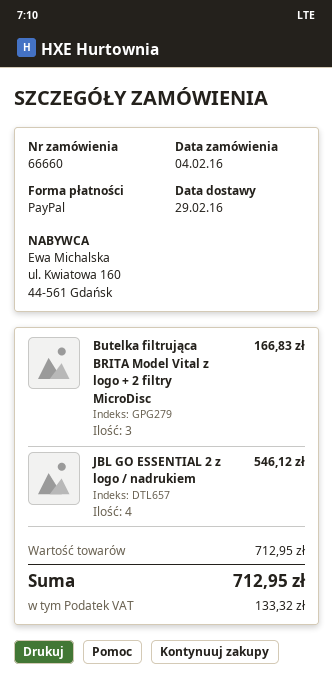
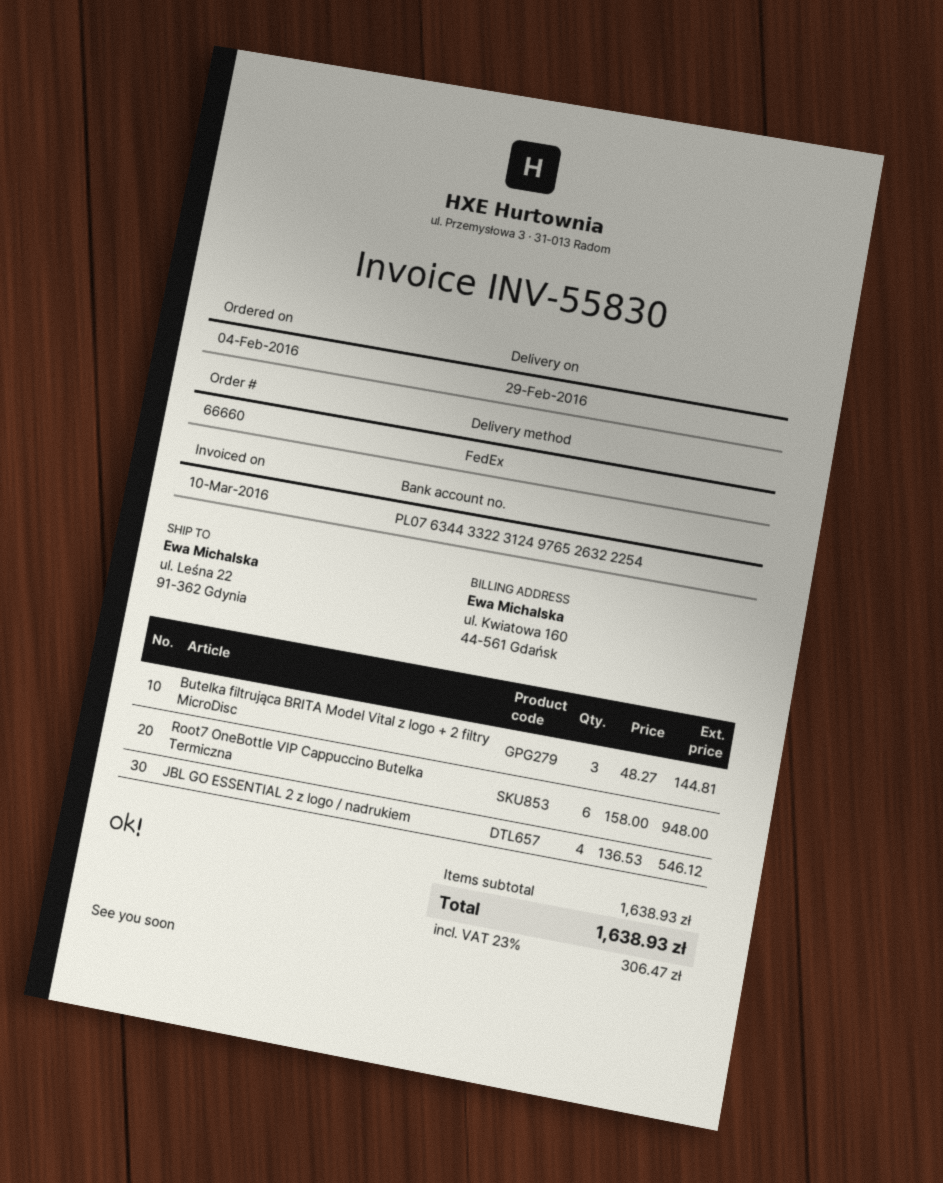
Butelka filtrująca BRITA Model Vital z logo + 2 filtry MicroDisc: 3 for 166.83 -> 3 for 144.81
Root7 OneBottle VIP Cappuccino Butelka Termiczna: none -> 6 for 948.00
subtotal: 712.95 -> 1638.93
tax: 133.32 -> 306.47
total: 712.95 -> 1638.93

